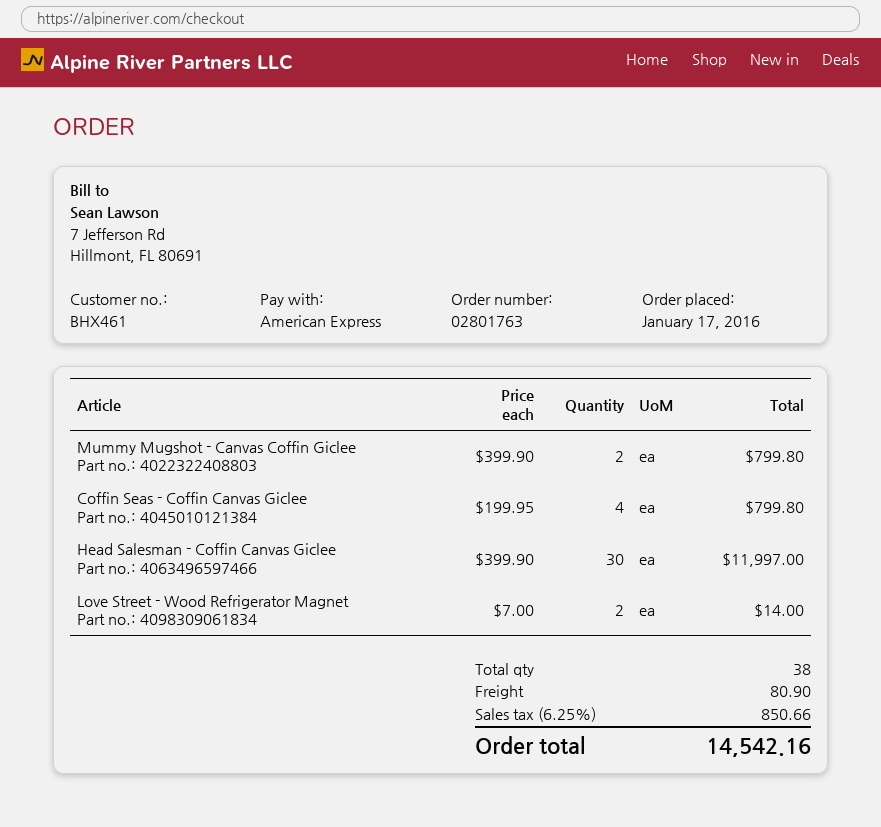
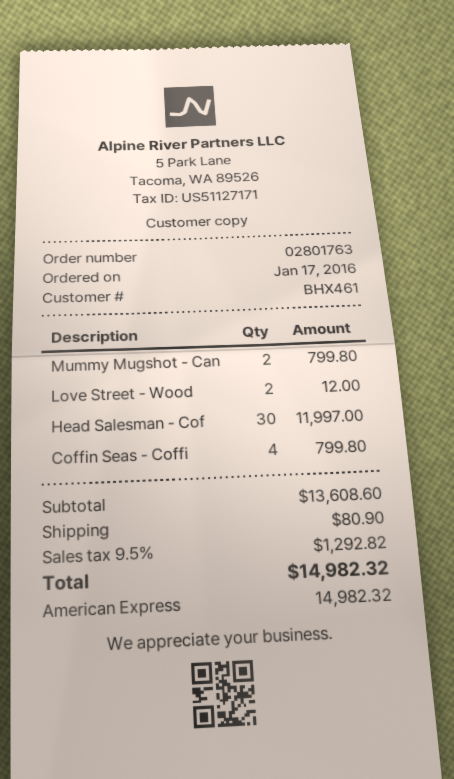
Love Street - Wood Refrigerator Magnet: 2 for 14.00 -> 2 for 12.00
tax: 6.25% = 850.66 -> 9.5% = 1292.82
total: 14542.16 -> 14982.32

